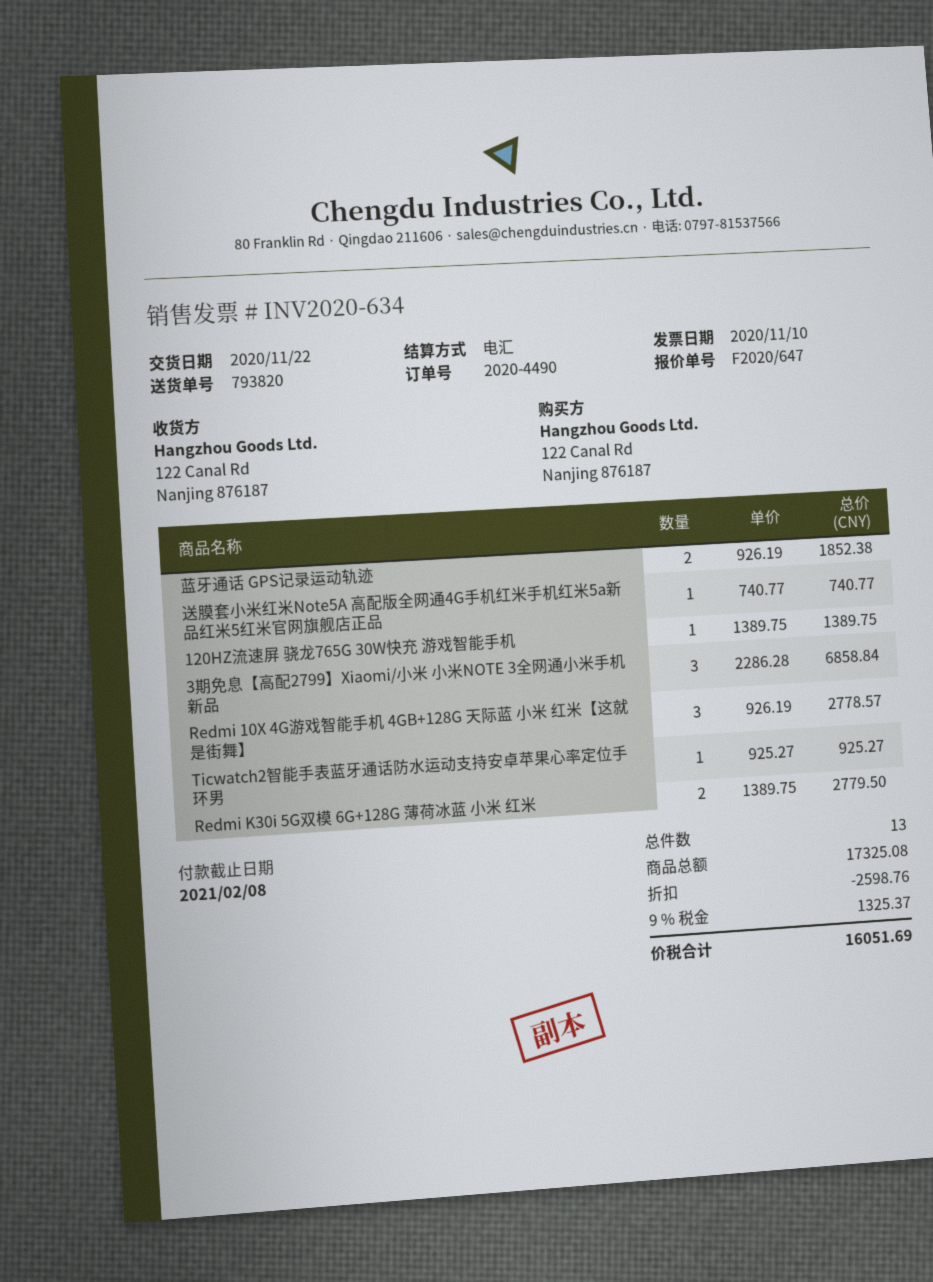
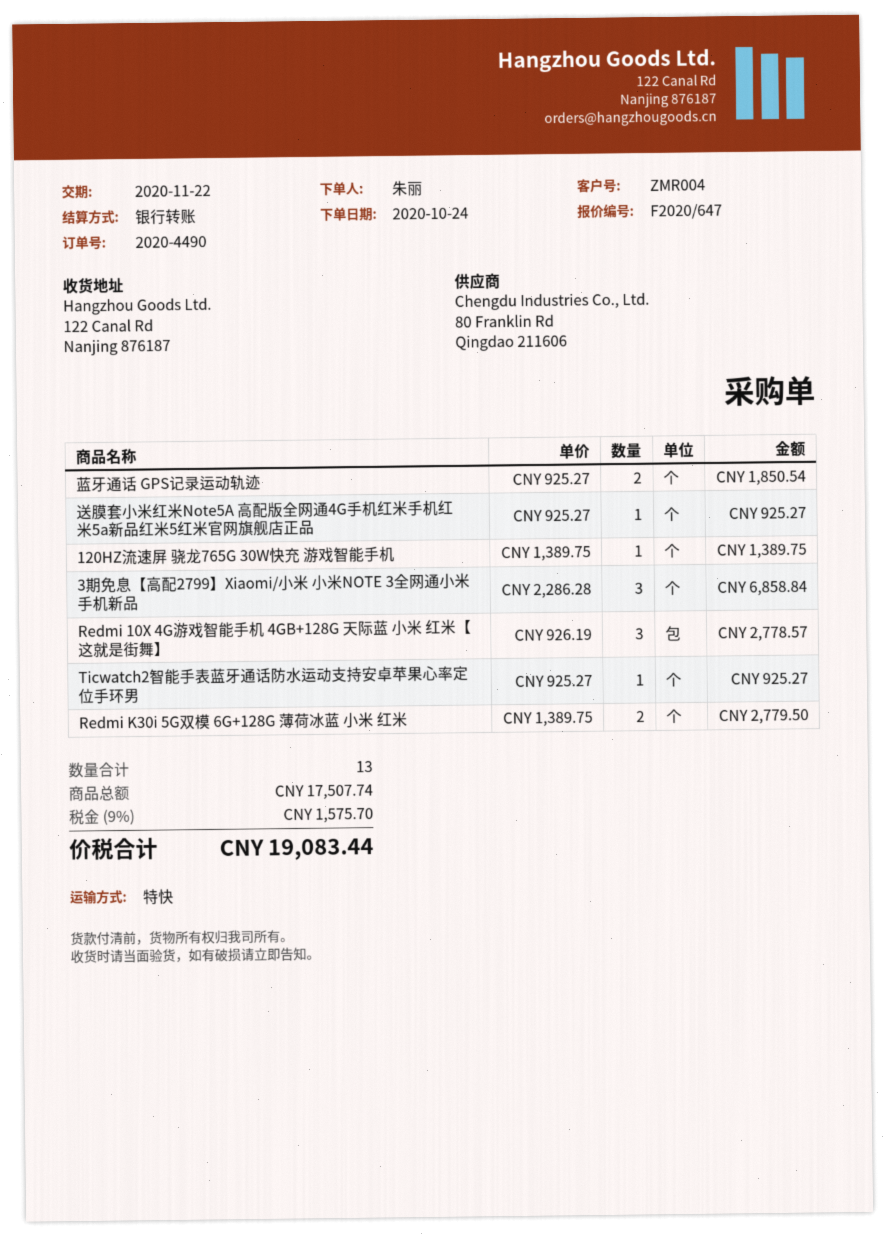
蓝牙通话 GPS记录运动轨迹: 2 x 926.19 = 1852.38 -> 2 x 925.27 = 1850.54
送膜套小米红米Note5A 高配版全网通4G手机红米手机红米5a新品红米5红米官网旗舰店正品: 1 x 740.77 = 740.77 -> 1 x 925.27 = 925.27
subtotal: 17325.08 -> 17507.74
discount: 2598.76 -> none
tax: 9% = 1325.37 -> 9% = 1575.70
total: 16051.69 -> 19083.44

